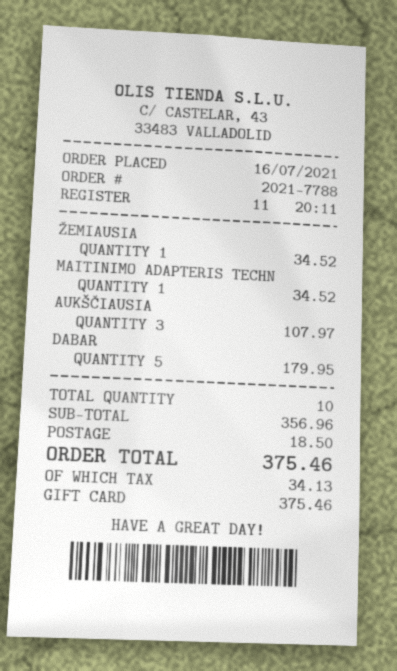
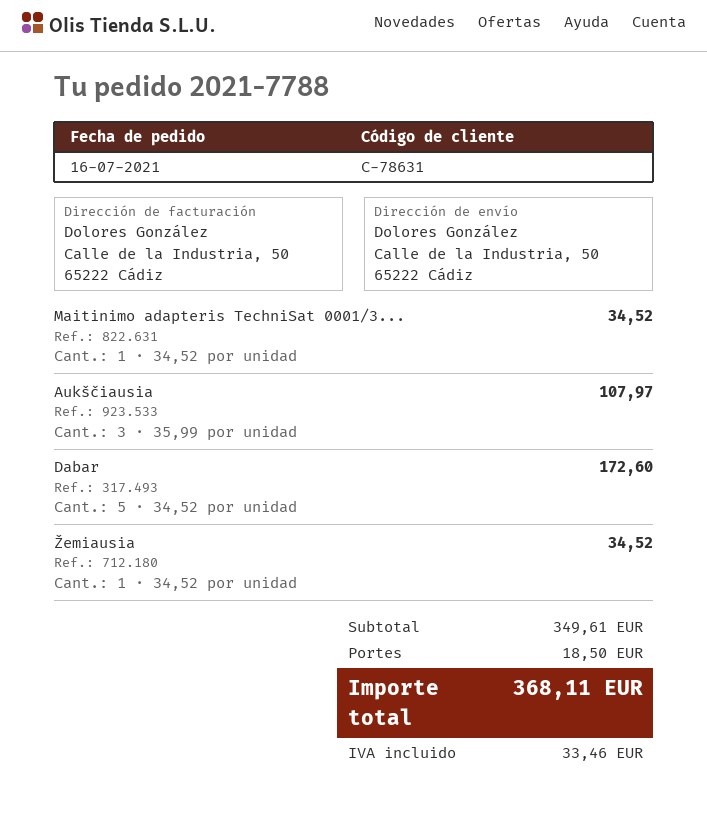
DABAR: 5 for 179.95 -> 5 for 172.60
subtotal: 356.96 -> 349.61
tax: 34.13 -> 33.46
total: 375.46 -> 368.11

